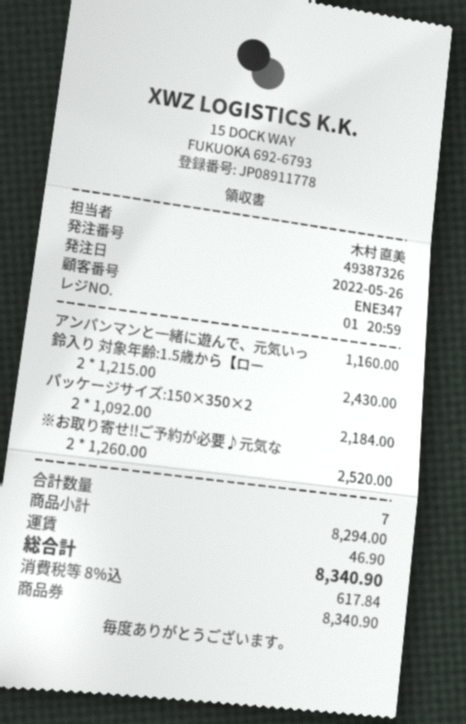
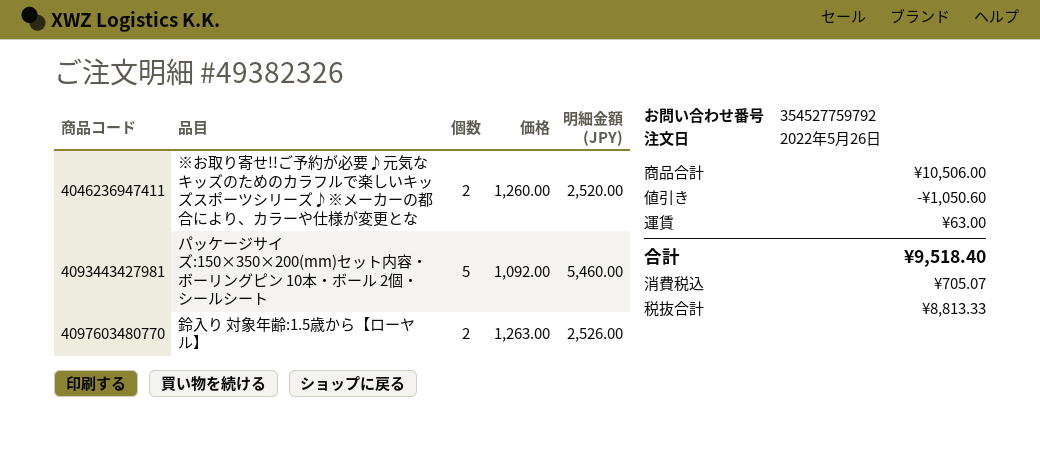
order number: 49387326 -> 49382326
アンパンマンと一緒に遊んで、元気いっ: 1 x 1160.00 = 1160.00 -> none
鈴入り 対象年齢:1.5歳から【ロー: 2 x 1215.00 = 2430.00 -> 2 x 1263.00 = 2526.00
パッケージサイズ:150×350×2: 2 x 1092.00 = 2184.00 -> 5 x 1092.00 = 5460.00
subtotal: 8294.00 -> 10506.00
discount: none -> 1050.60
shipping: 46.90 -> 63.00
tax: 617.84 -> 705.07
total: 8340.90 -> 9518.40

